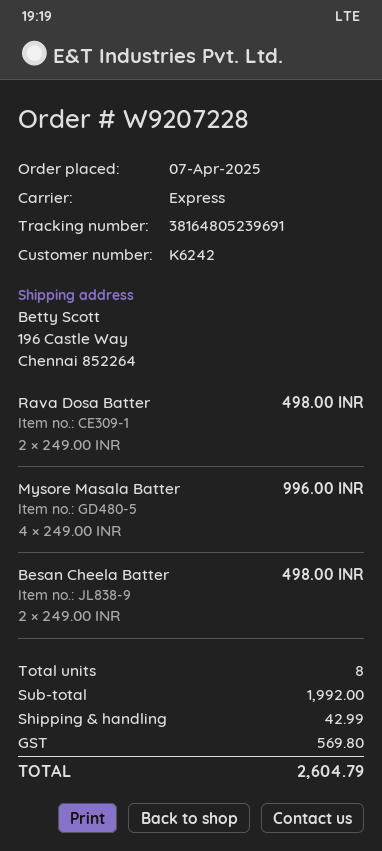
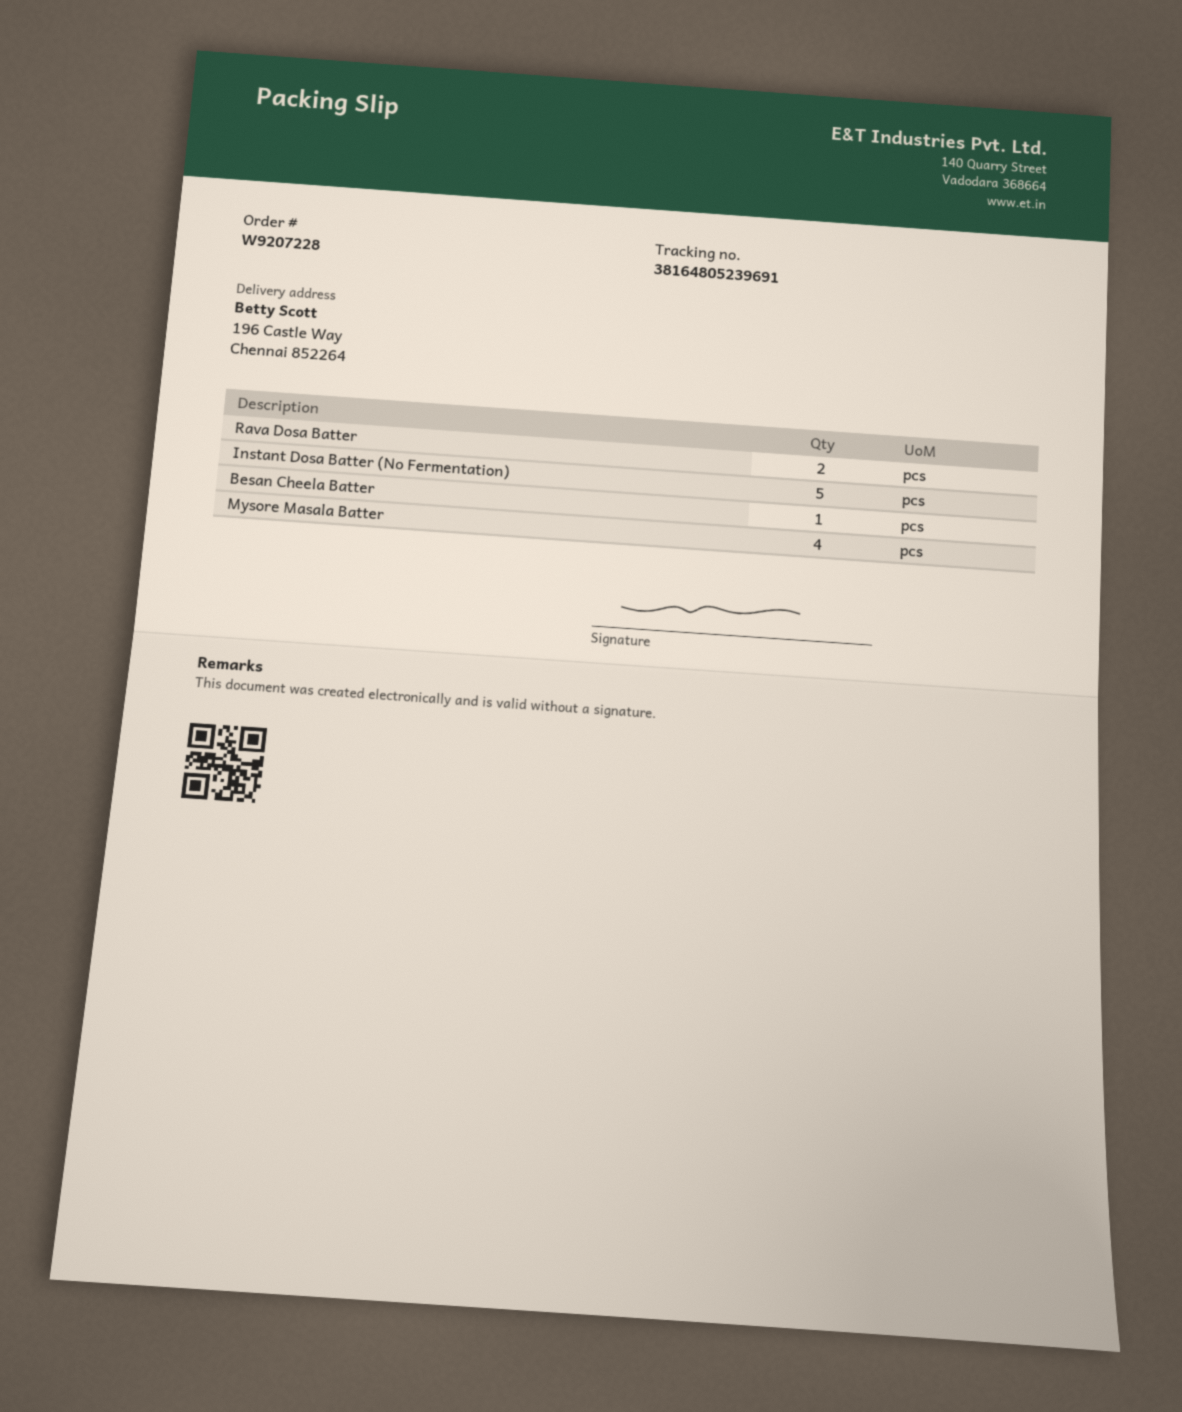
Besan Cheela Batter: 2 -> 1
Instant Dosa Batter (No Fermentation): none -> 5

